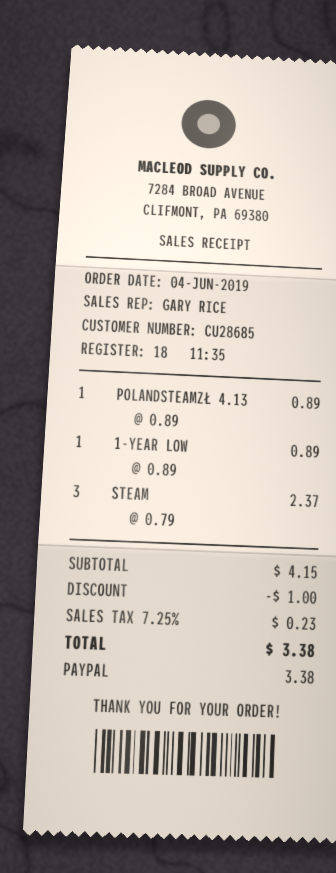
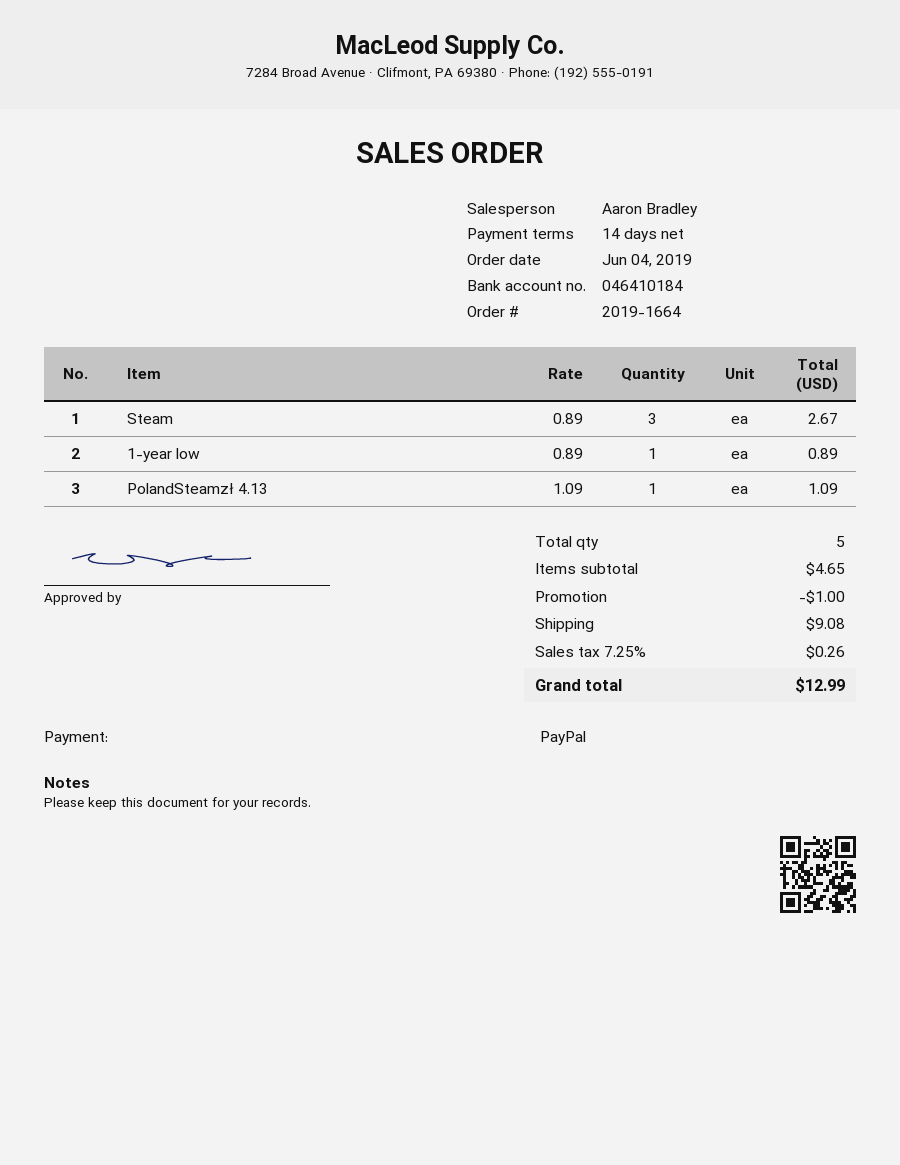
sales rep: GARY RICE -> Aaron Bradley
POLANDSTEAMZŁ 4.13: 1 x 0.89 = 0.89 -> 1 x 1.09 = 1.09
STEAM: 3 x 0.79 = 2.37 -> 3 x 0.89 = 2.67
subtotal: 4.15 -> 4.65
shipping: none -> 9.08
tax: 7.25% = 0.23 -> 7.25% = 0.26
total: 3.38 -> 12.99

